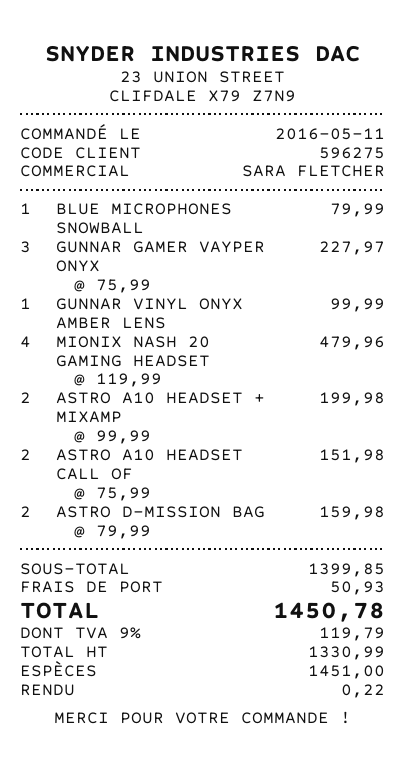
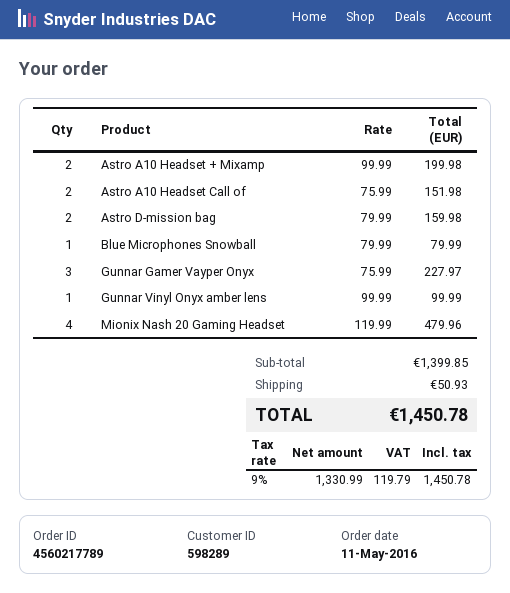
customer number: 596275 -> 598289

